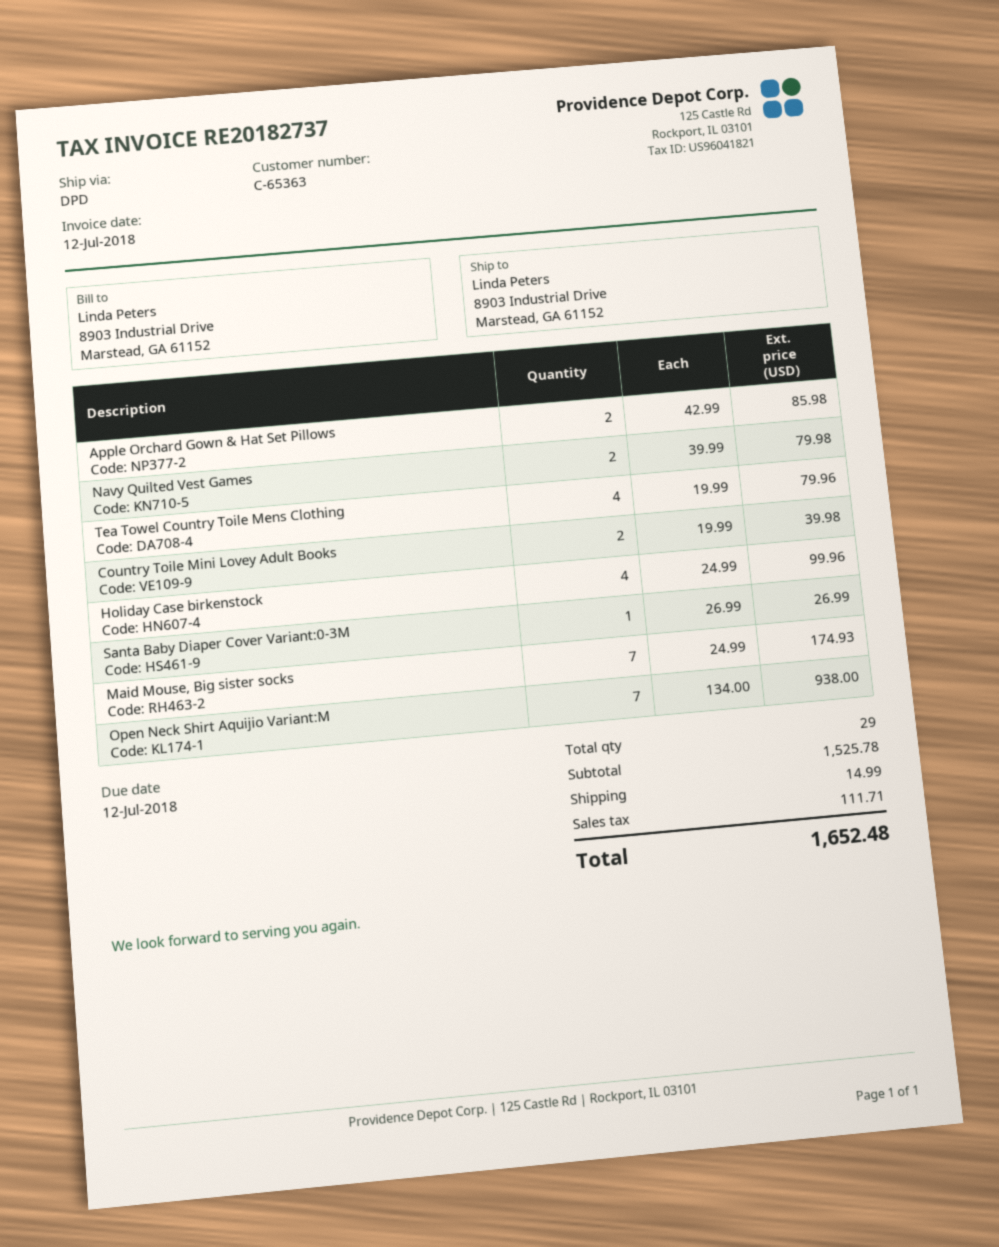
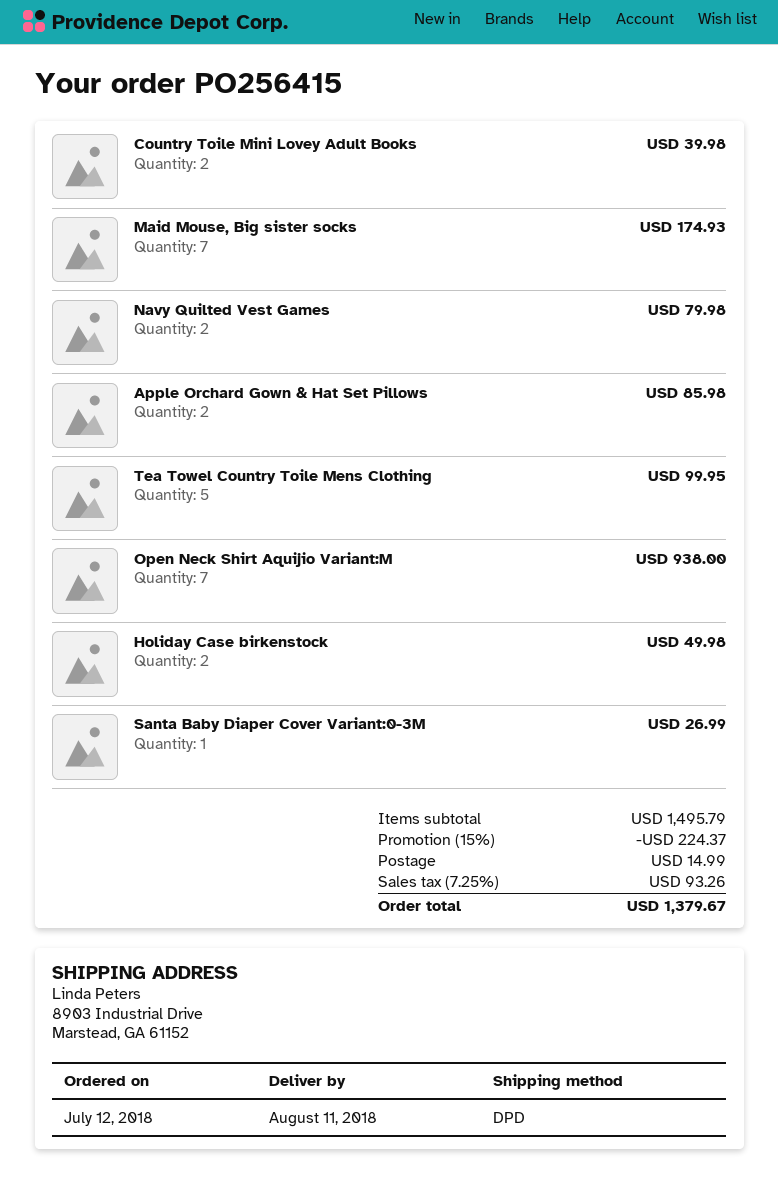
Tea Towel Country Toile Mens Clothing: 4 for 79.96 -> 5 for 99.95
Holiday Case birkenstock: 4 for 99.96 -> 2 for 49.98
subtotal: 1525.78 -> 1495.79
discount: none -> 15% = 224.37
tax: 111.71 -> 93.26
total: 1652.48 -> 1379.67

